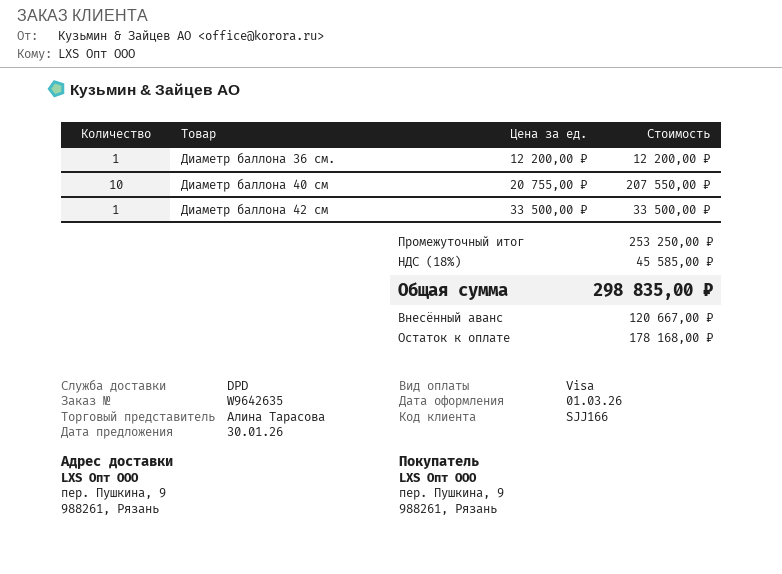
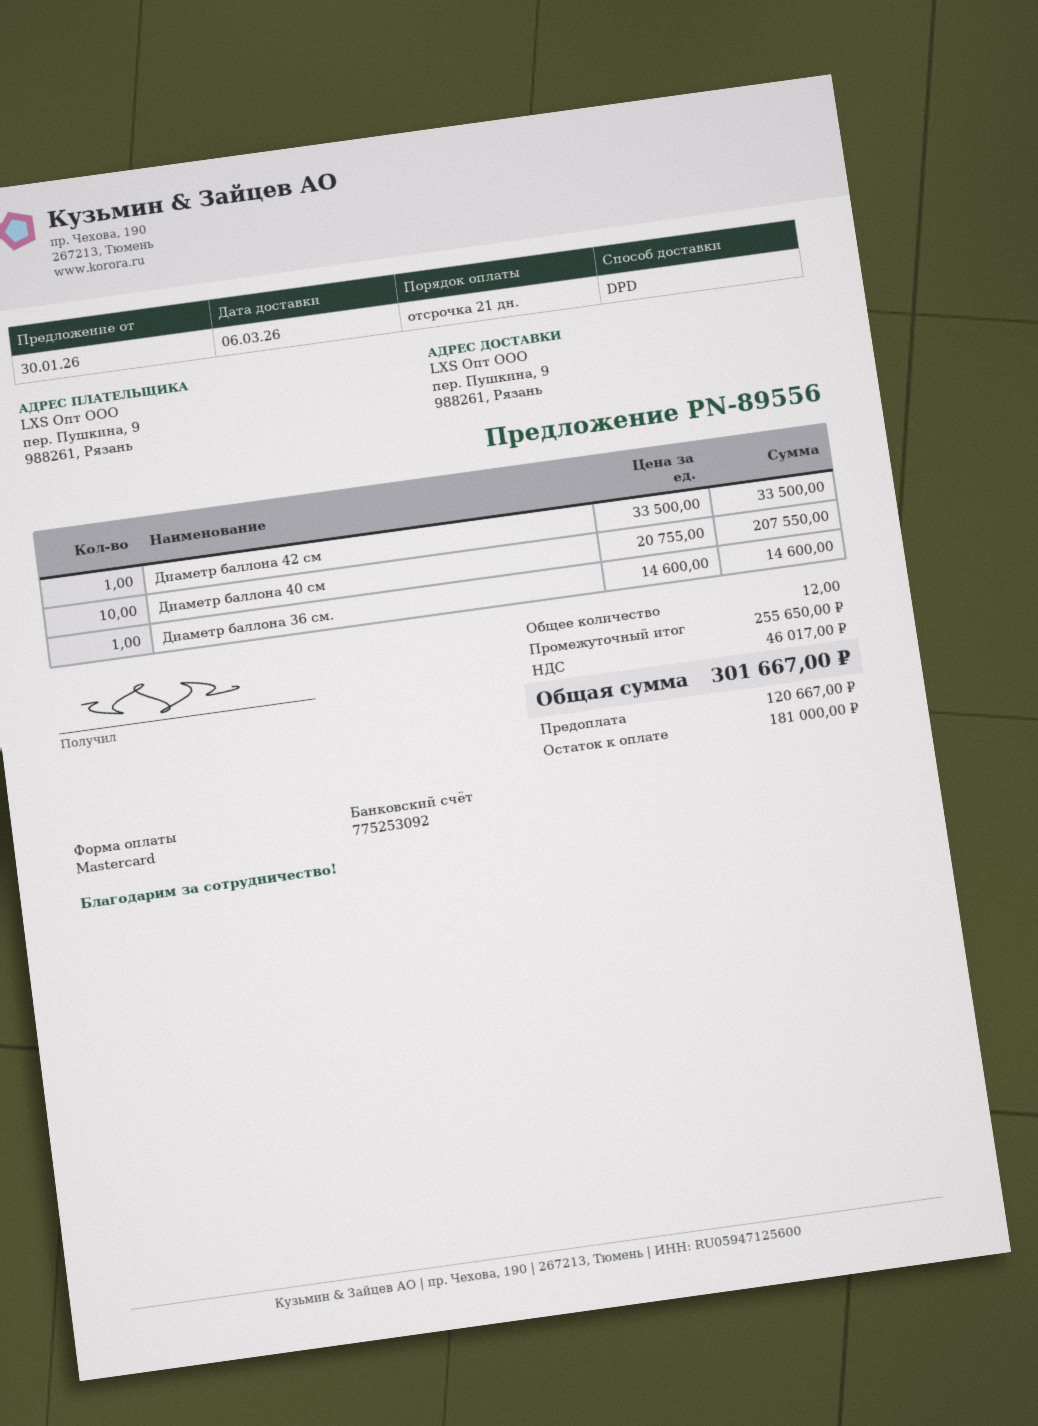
payment method: Visa -> Mastercard
Диаметр баллона 36 см.: 1 x 12200.00 = 12200.00 -> 1 x 14600.00 = 14600.00
subtotal: 253250.00 -> 255650.00
tax: 45585.00 -> 46017.00
total: 298835.00 -> 301667.00
balance: 178168.00 -> 181000.00

